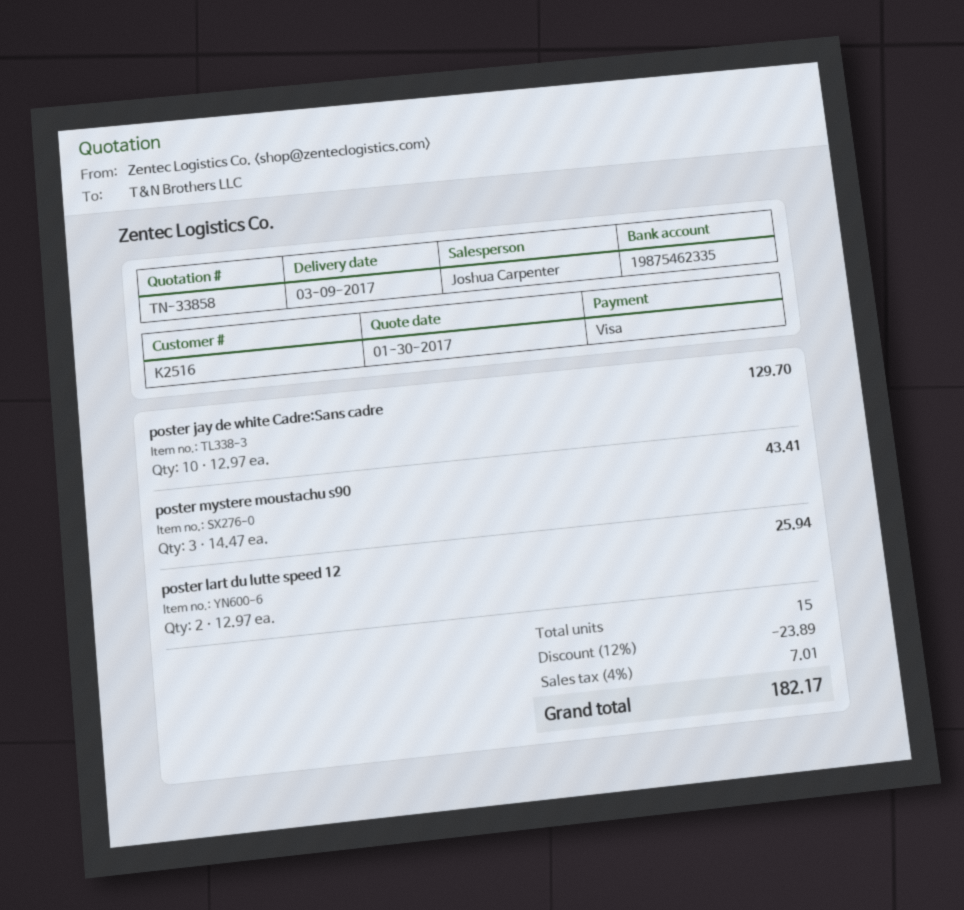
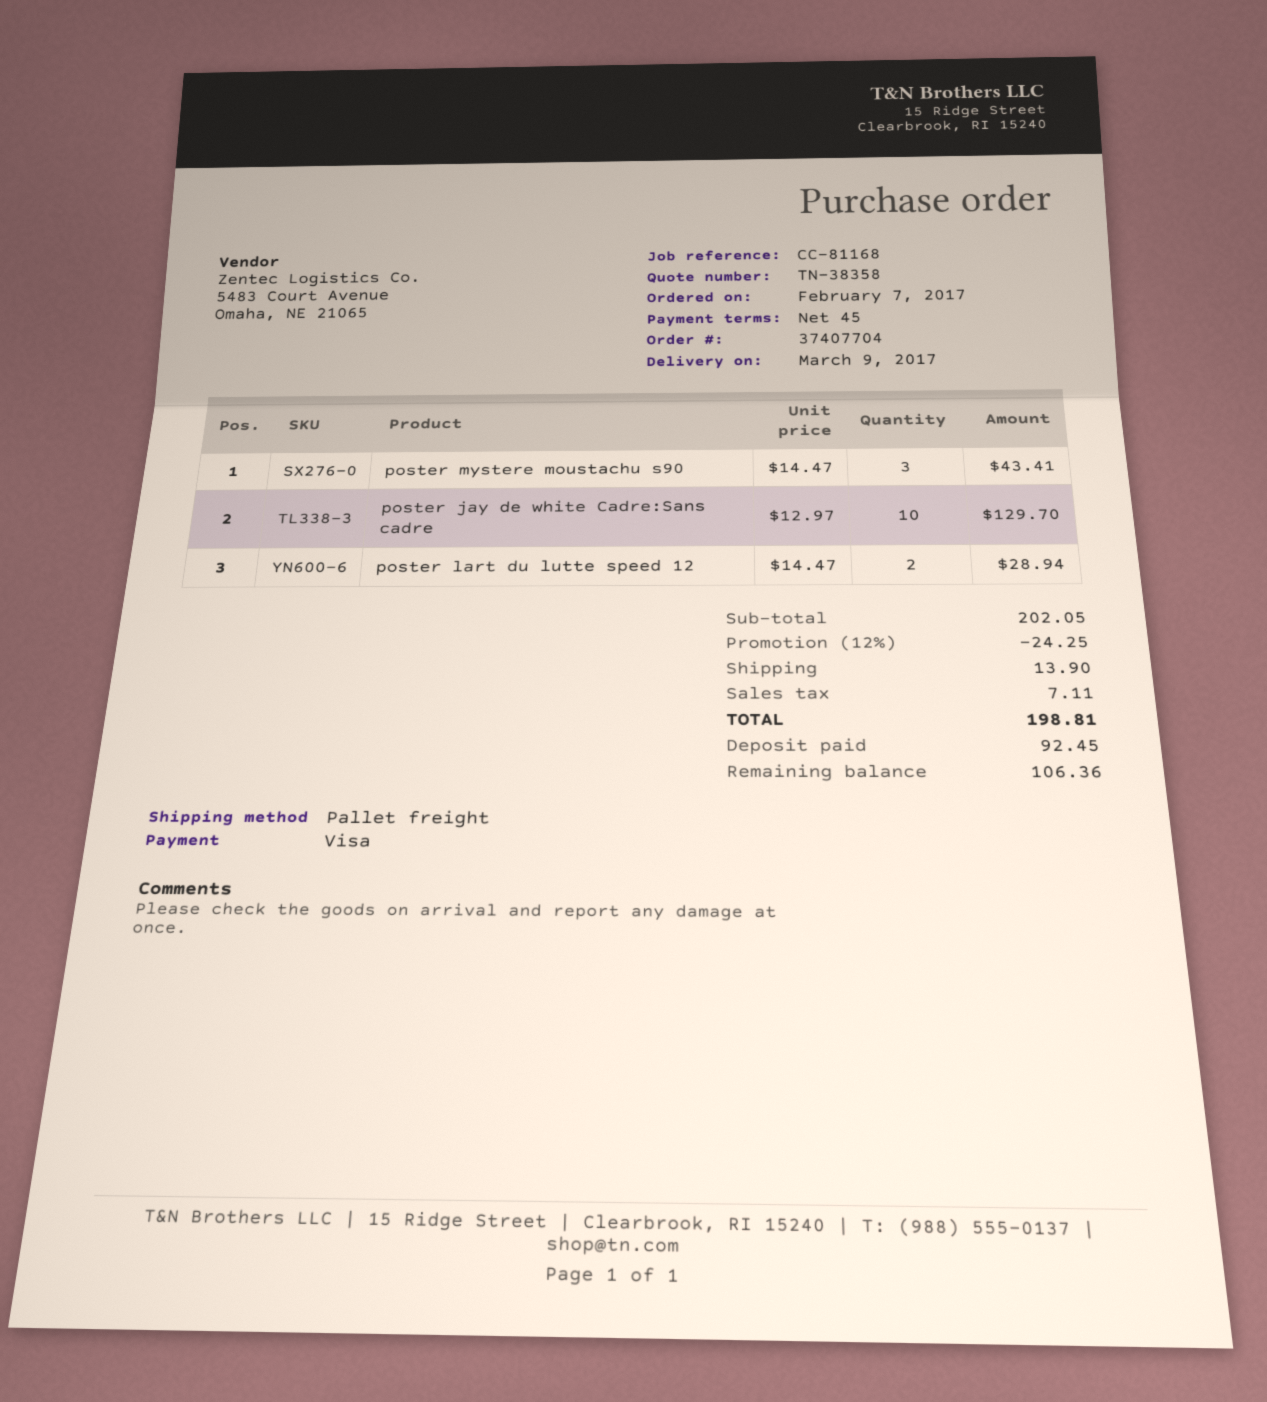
quote number: TN-33858 -> TN-38358
poster lart du lutte speed 12: 2 x 12.97 = 25.94 -> 2 x 14.47 = 28.94
discount: 12% = 23.89 -> 12% = 24.25
shipping: none -> 13.90
tax: 7.01 -> 7.11
total: 182.17 -> 198.81

